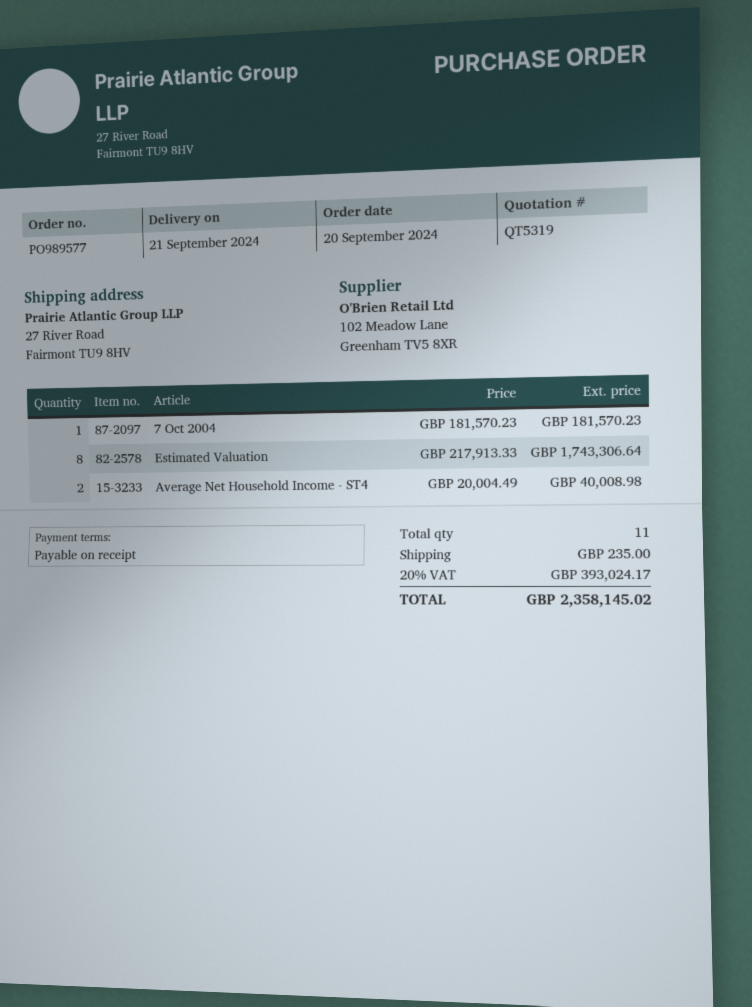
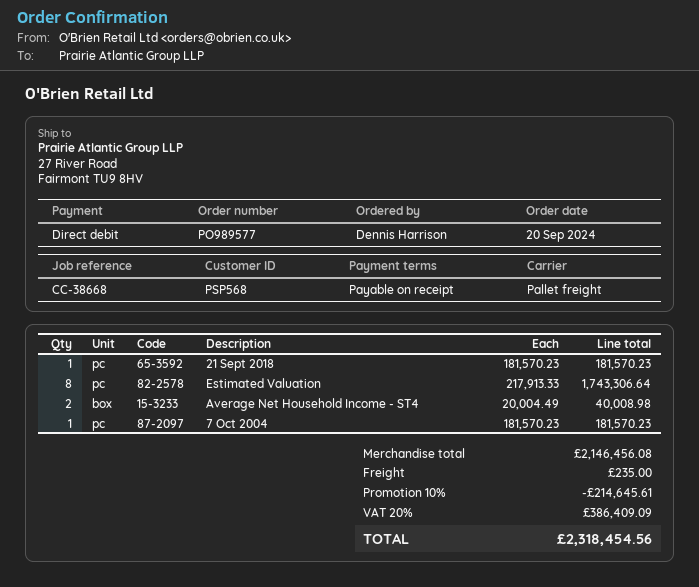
21 Sept 2018: none -> 1 x 181570.23 = 181570.23
discount: none -> 10% = 214645.61
tax: 20% = 393024.17 -> 20% = 386409.09
total: 2358145.02 -> 2318454.56

